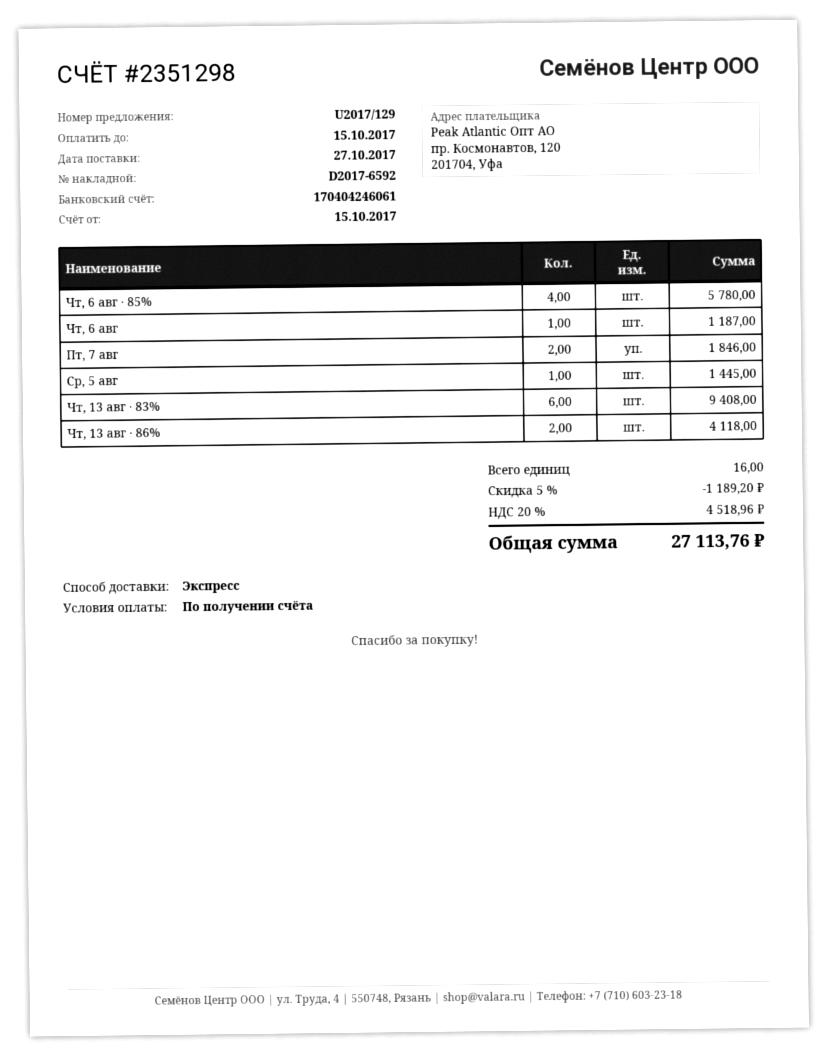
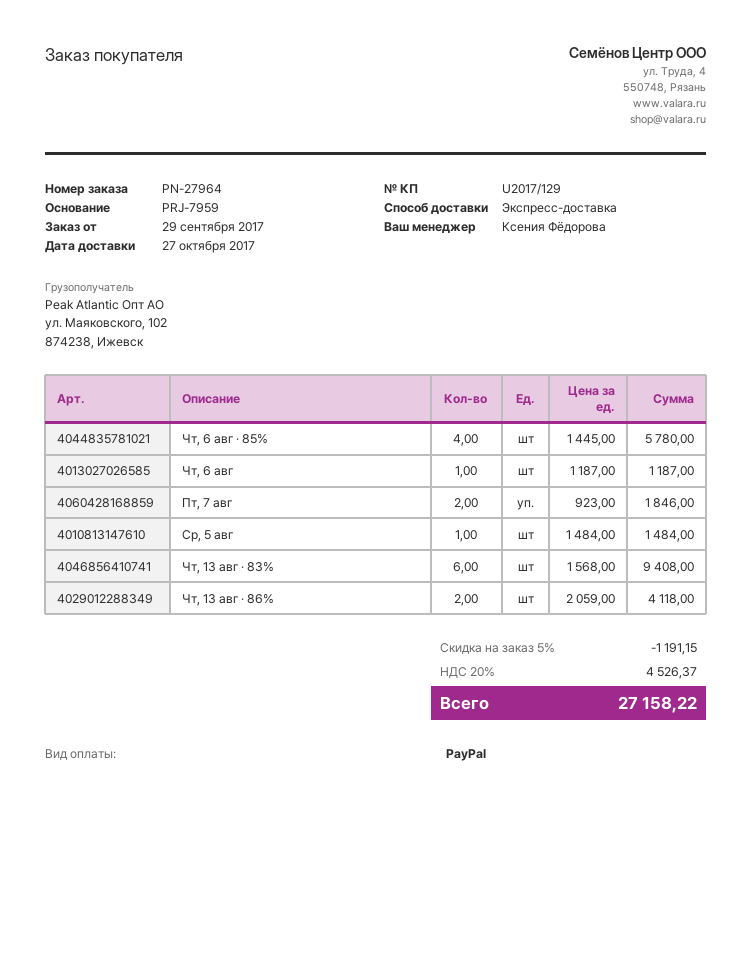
Ср, 5 авг: 1 for 1445.00 -> 1 for 1484.00
discount: 5% = 1189.20 -> 5% = 1191.15
tax: 20% = 4518.96 -> 20% = 4526.37
total: 27113.76 -> 27158.22

